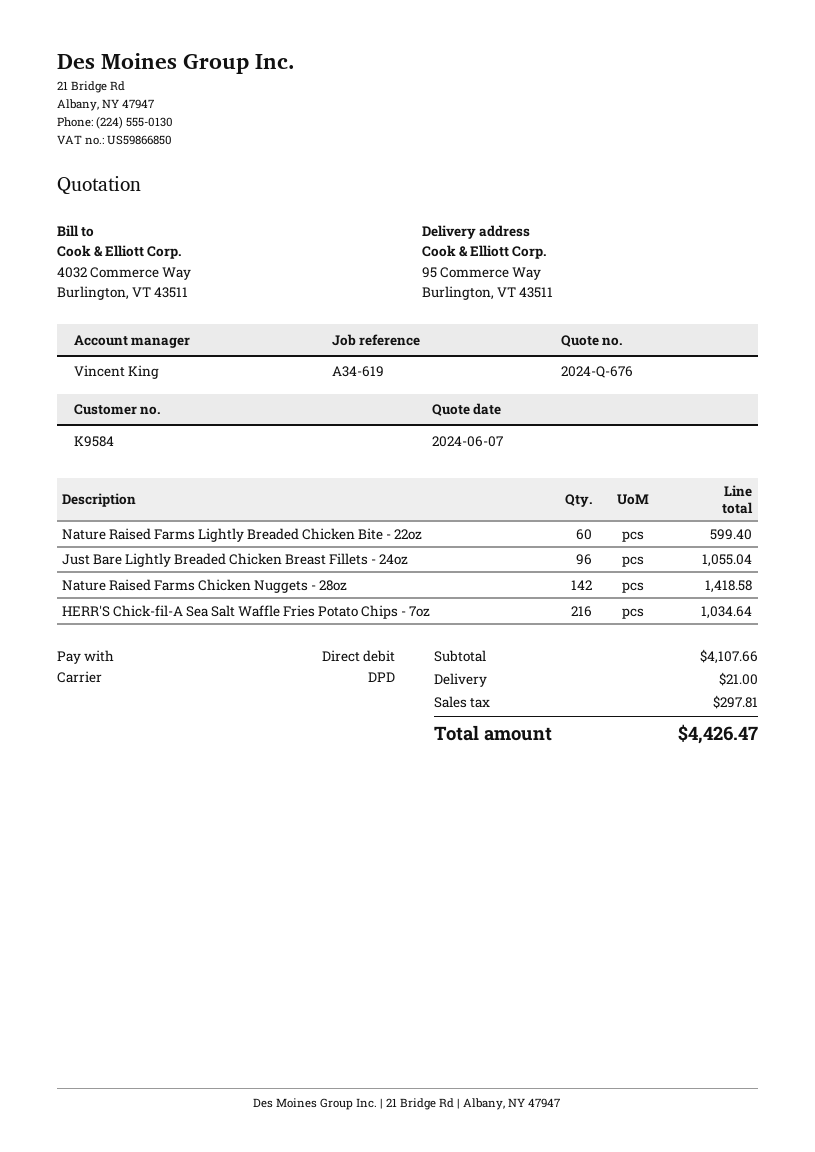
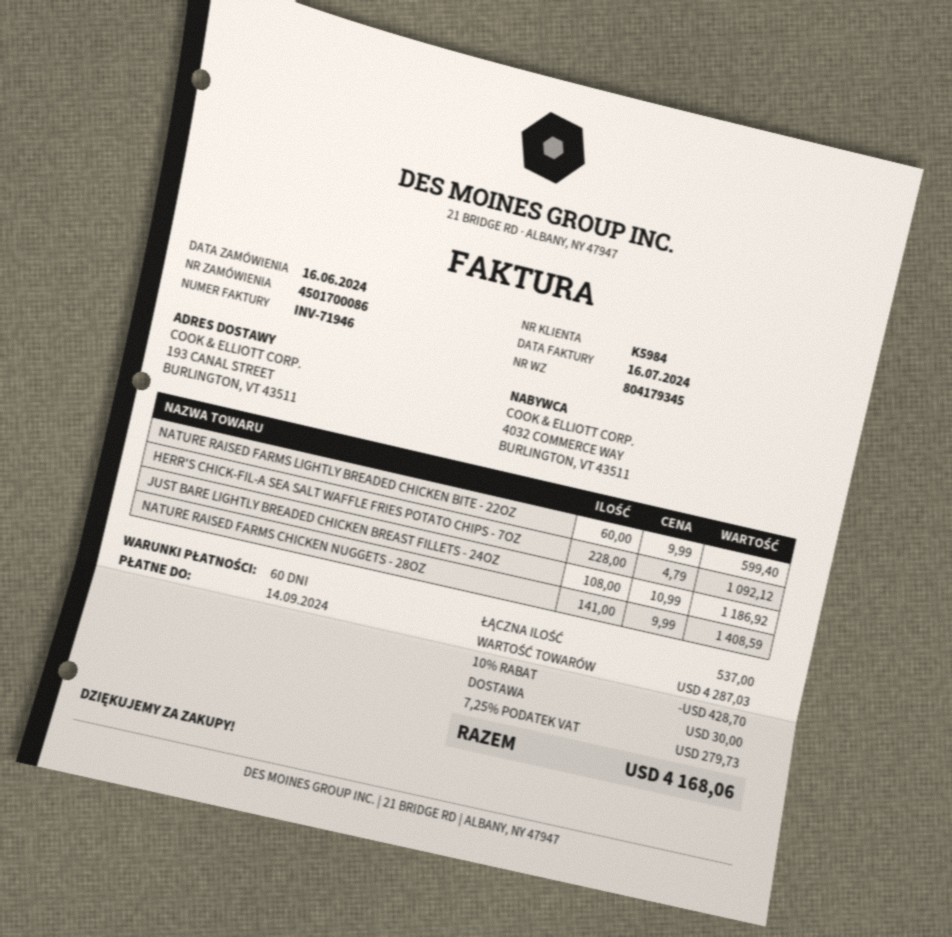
customer number: K9584 -> K5984
ship to: 95 Commerce Way, Burlington, VT 43511 -> 193 CANAL STREET, BURLINGTON, VT 43511
Just Bare Lightly Breaded Chicken Breast Fillets - 24oz: 96 for 1055.04 -> 108 for 1186.92
Nature Raised Farms Chicken Nuggets - 28oz: 142 for 1418.58 -> 141 for 1408.59
HERR'S Chick-fil-A Sea Salt Waffle Fries Potato Chips - 7oz: 216 for 1034.64 -> 228 for 1092.12
subtotal: 4107.66 -> 4287.03
discount: none -> 10% = 428.70
shipping: 21.00 -> 30.00
tax: 297.81 -> 279.73
total: 4426.47 -> 4168.06

